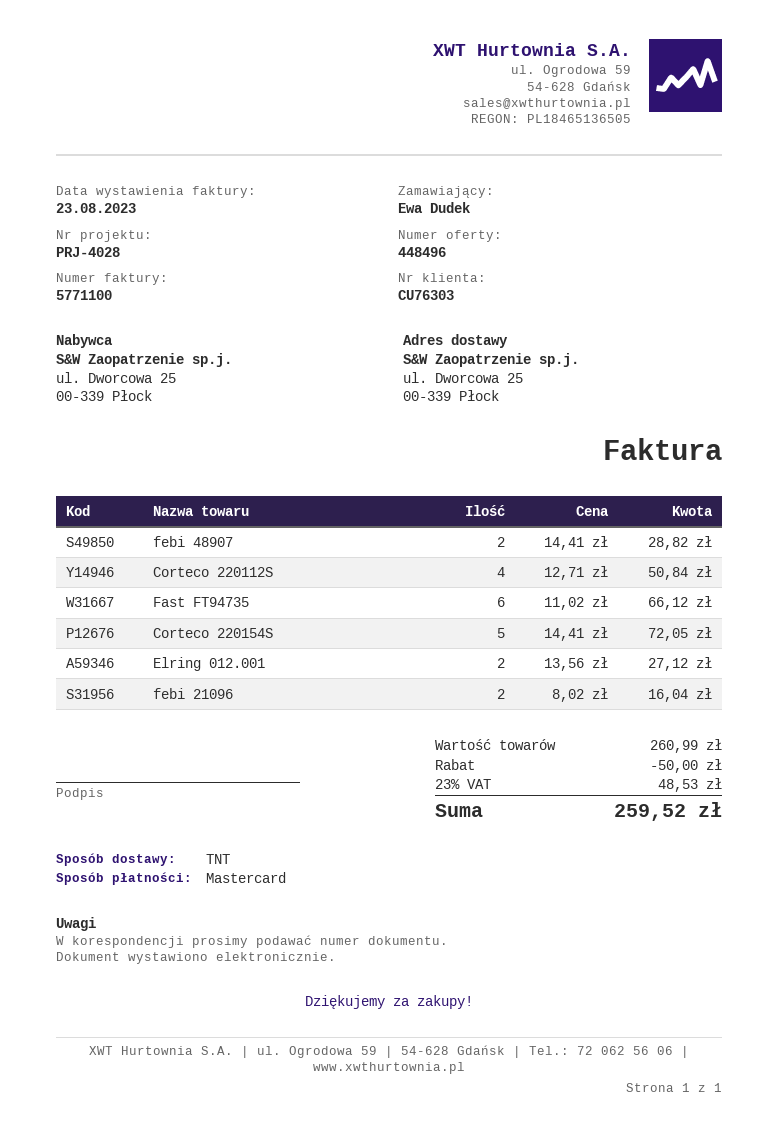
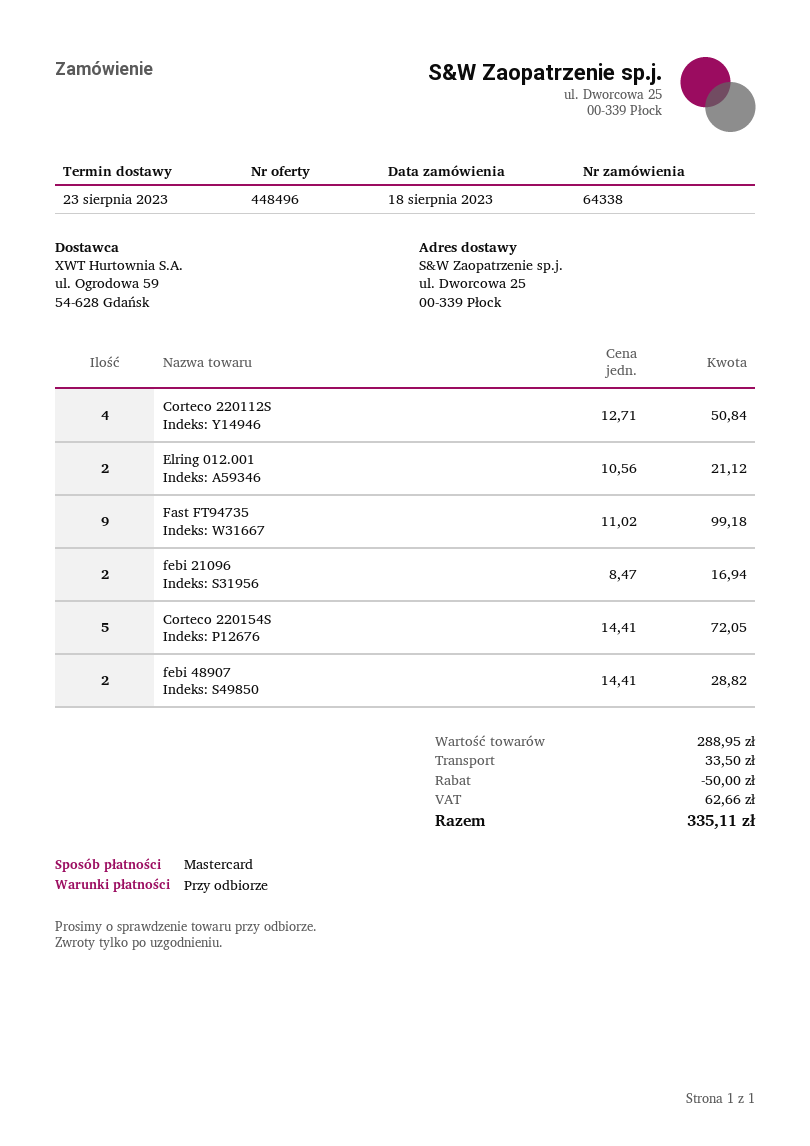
Fast FT94735: 6 x 11.02 = 66.12 -> 9 x 11.02 = 99.18
Elring 012.001: 2 x 13.56 = 27.12 -> 2 x 10.56 = 21.12
febi 21096: 2 x 8.02 = 16.04 -> 2 x 8.47 = 16.94
subtotal: 260.99 -> 288.95
shipping: none -> 33.50
tax: 48.53 -> 62.66
total: 259.52 -> 335.11

